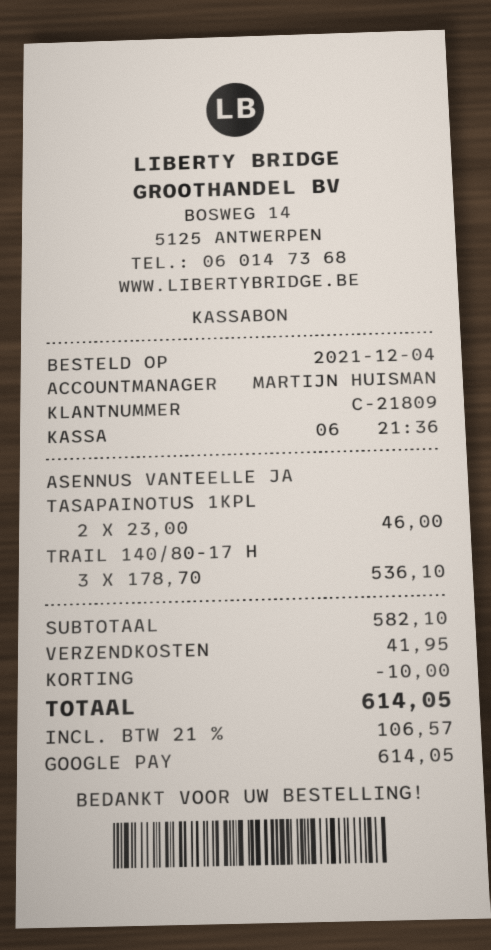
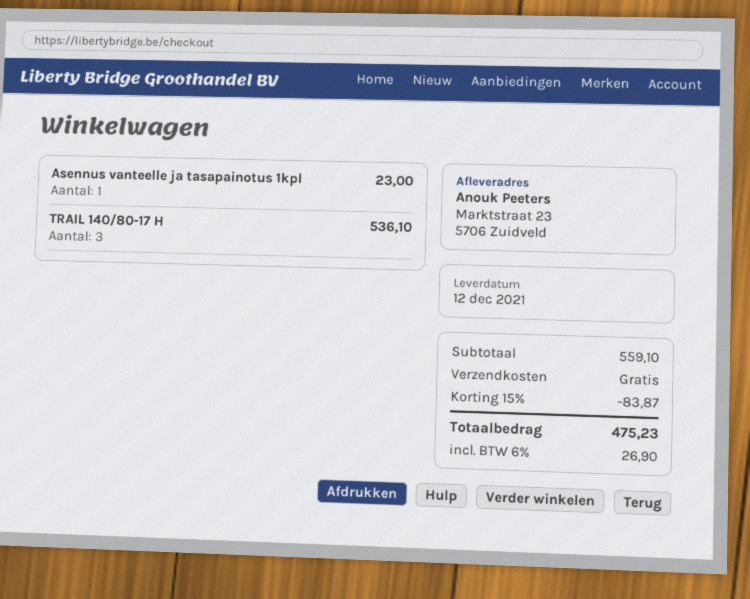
ASENNUS VANTEELLE JA TASAPAINOTUS 1KPL: 2 for 46.00 -> 1 for 23.00
subtotal: 582.10 -> 559.10
discount: 10.00 -> 83.87
shipping: 41.95 -> 0.00
tax: 21% = 106.57 -> 6% = 26.90
total: 614.05 -> 475.23

